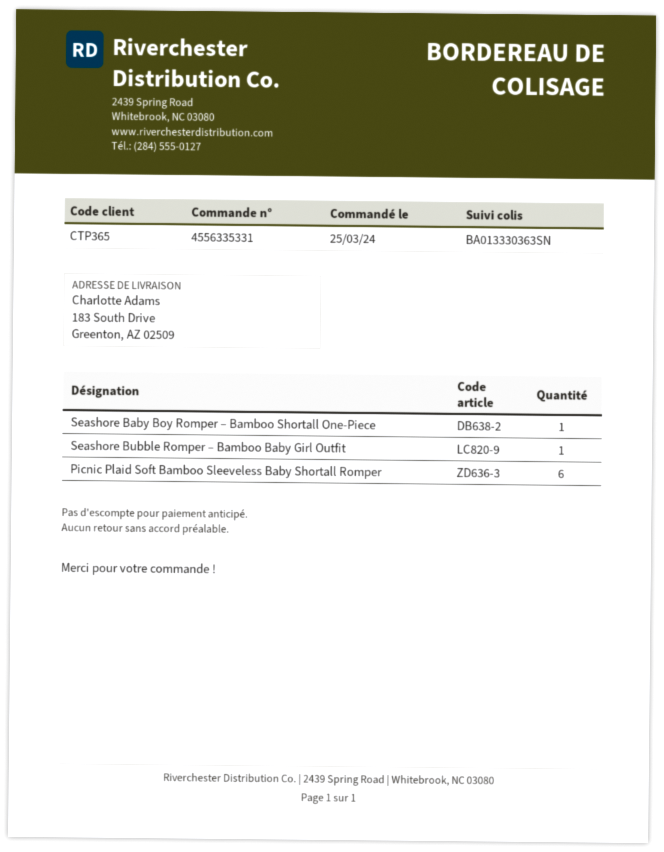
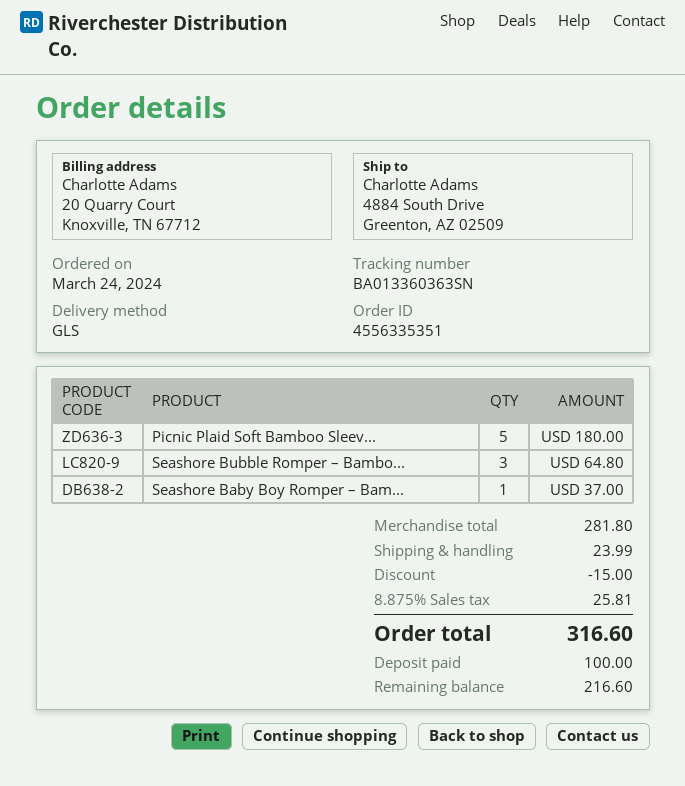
order number: 4556335331 -> 4556335351
order date: 2024-03-25 -> 2024-03-24
tracking number: BA013330363SN -> BA013360363SN
ship to: 183 South Drive, Greenton, AZ 02509 -> 4884 South Drive, Greenton, AZ 02509
Seashore Bubble Romper – Bamboo Baby Girl Outfit: 1 -> 3
Picnic Plaid Soft Bamboo Sleeveless Baby Shortall Romper: 6 -> 5

